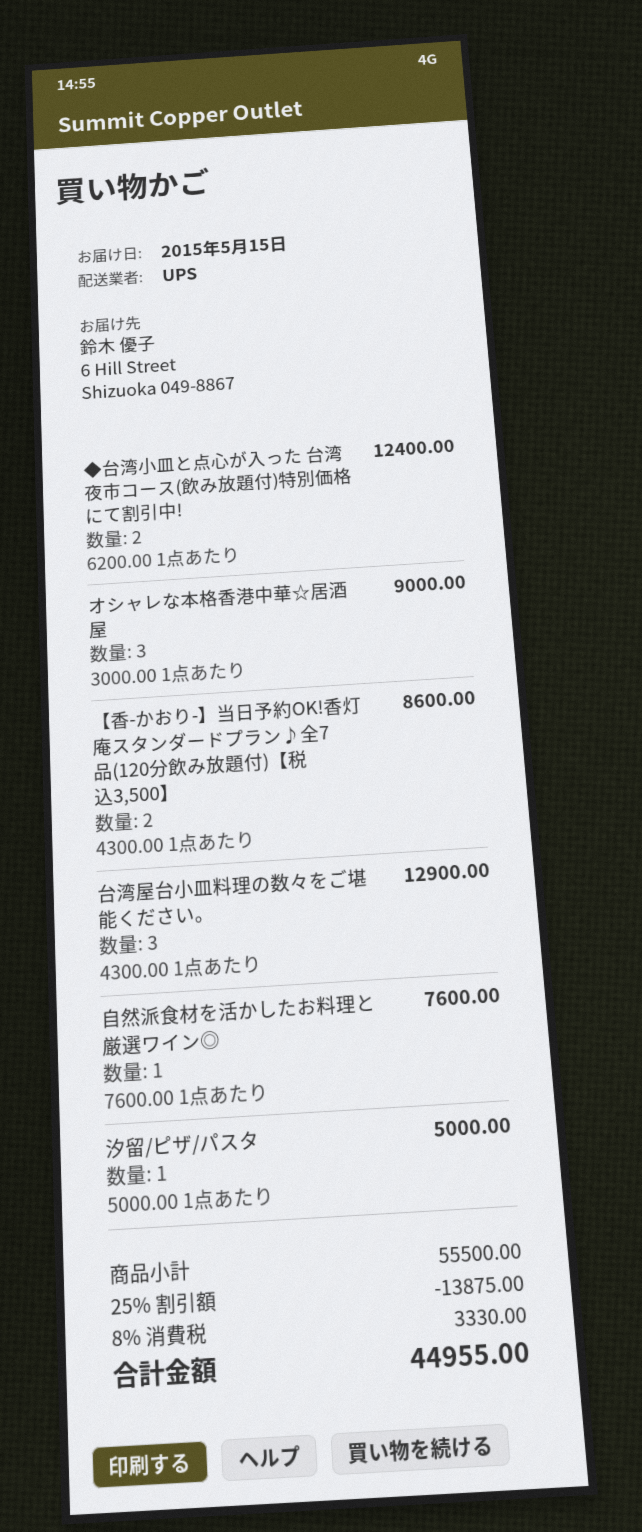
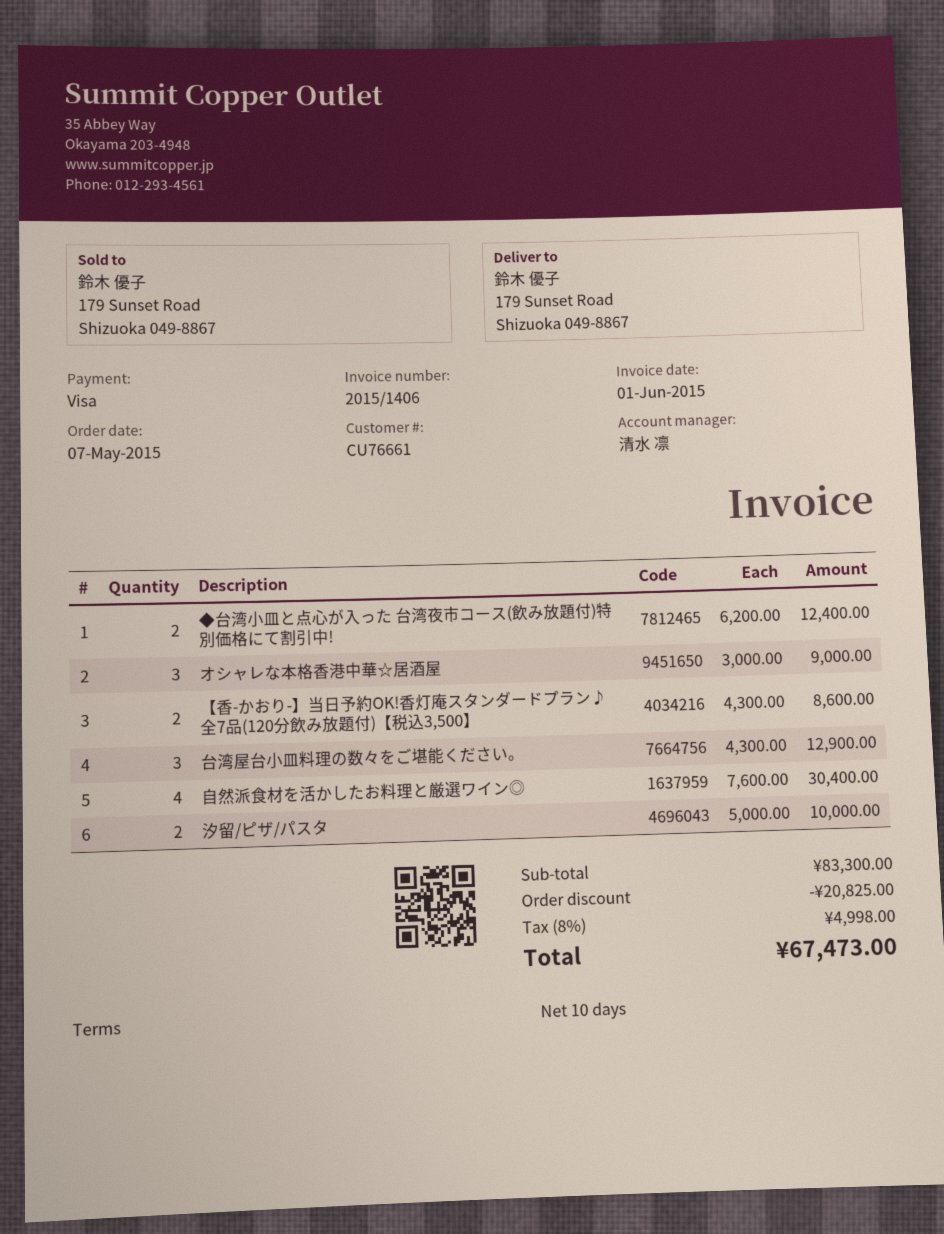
ship to: 6 Hill Street, Shizuoka 049-8867 -> 179 Sunset Road, Shizuoka 049-8867
自然派食材を活かしたお料理と厳選ワイン◎: 1 x 7600.00 = 7600.00 -> 4 x 7600.00 = 30400.00
汐留/ピザ/パスタ: 1 x 5000.00 = 5000.00 -> 2 x 5000.00 = 10000.00
subtotal: 55500.00 -> 83300.00
discount: 13875.00 -> 20825.00
tax: 8% = 3330.00 -> 8% = 4998.00
total: 44955.00 -> 67473.00

